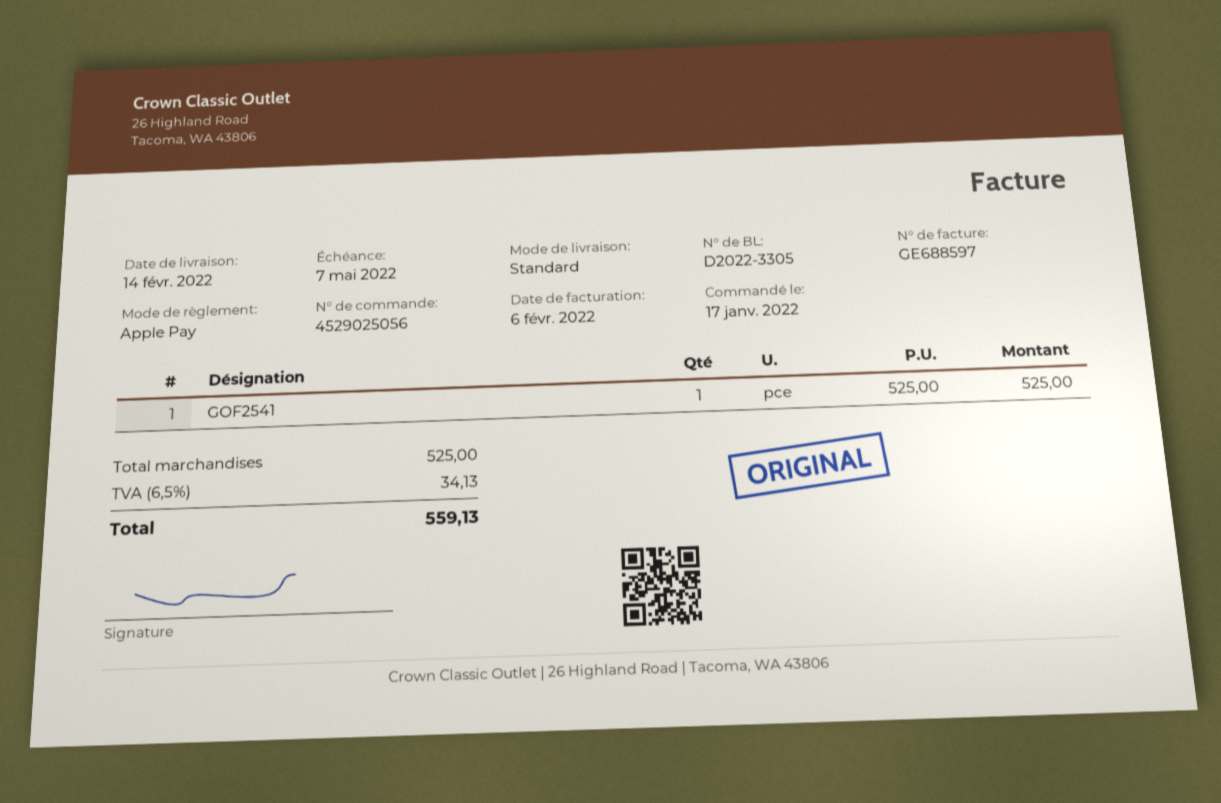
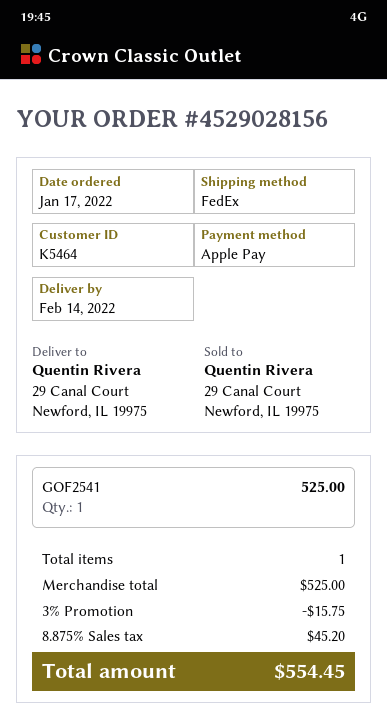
order number: 4529025056 -> 4529028156
shipping method: standard -> FedEx
discount: none -> 3% = 15.75
tax: 6.5% = 34.13 -> 8.875% = 45.20
total: 559.13 -> 554.45

